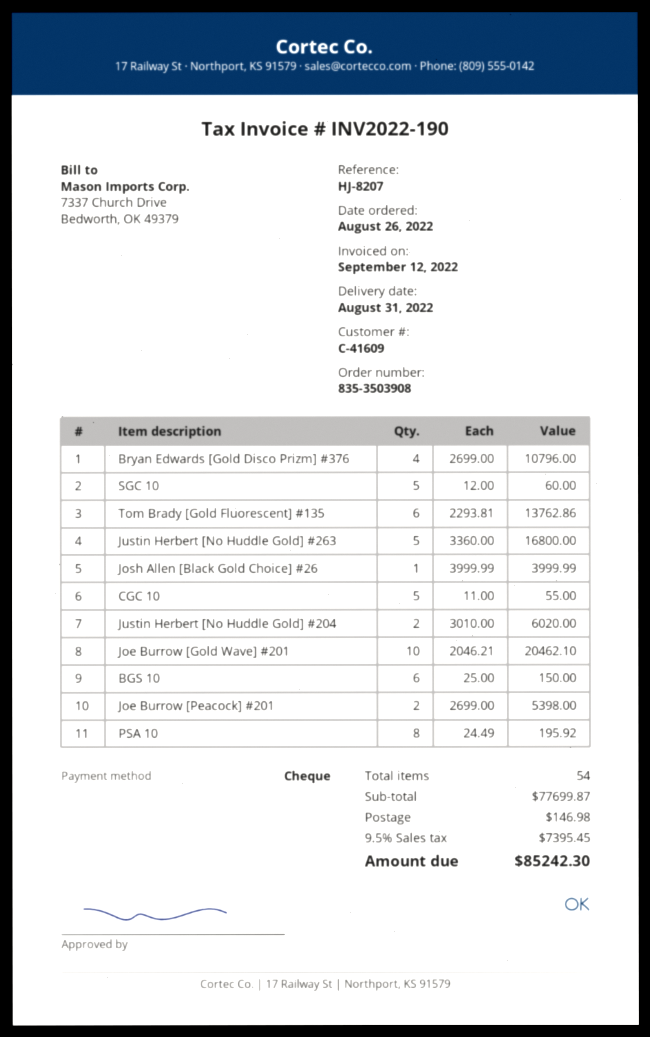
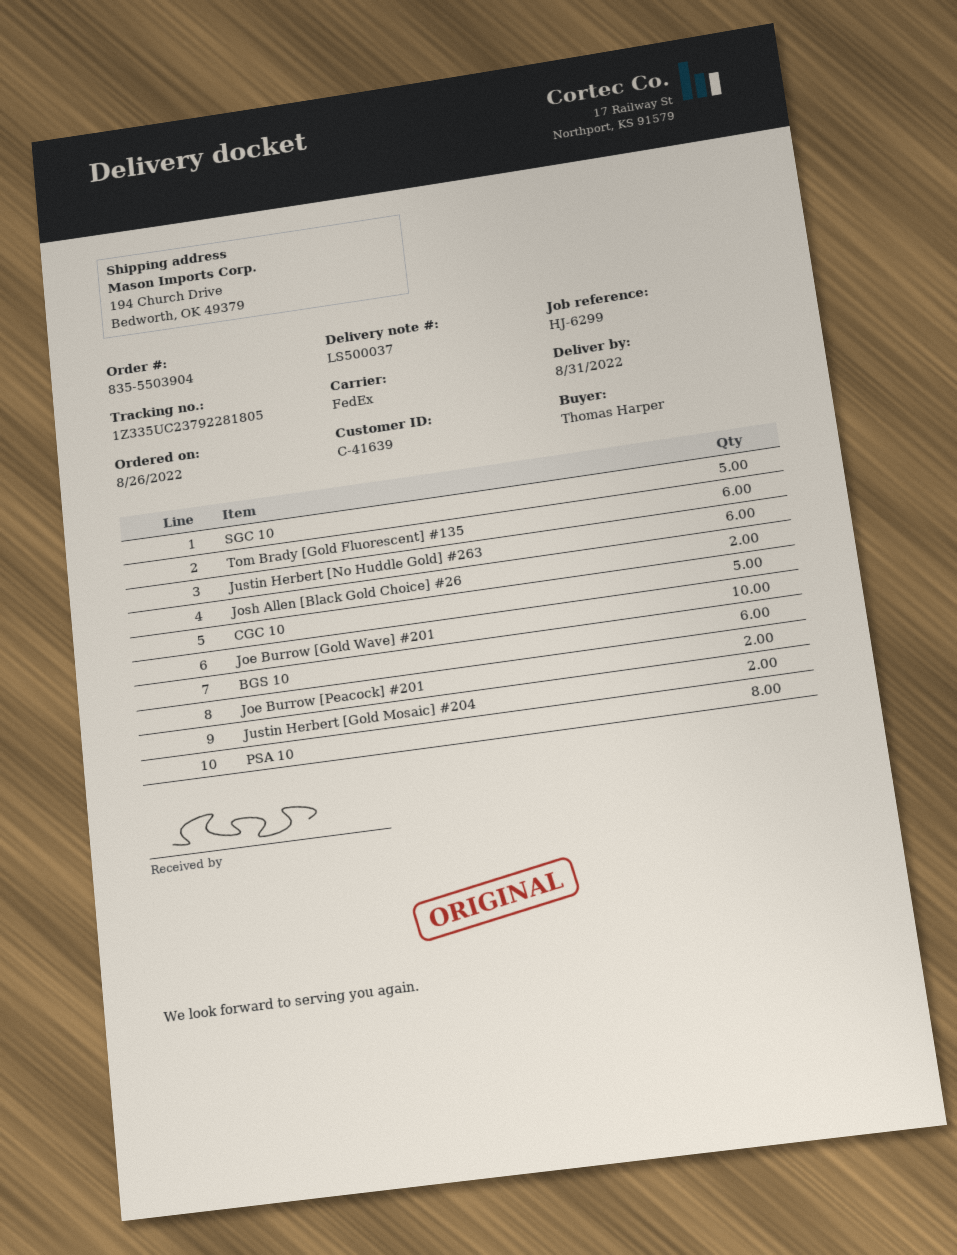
order number: 835-3503908 -> 835-5503904
customer number: C-41609 -> C-41639
reference: HJ-8207 -> HJ-6299
Bryan Edwards [Gold Disco Prizm] #376: 4 -> none
Justin Herbert [No Huddle Gold] #263: 5 -> 6
Josh Allen [Black Gold Choice] #26: 1 -> 2
Justin Herbert [No Huddle Gold] #204: 2 -> none
Justin Herbert [Gold Mosaic] #204: none -> 2

